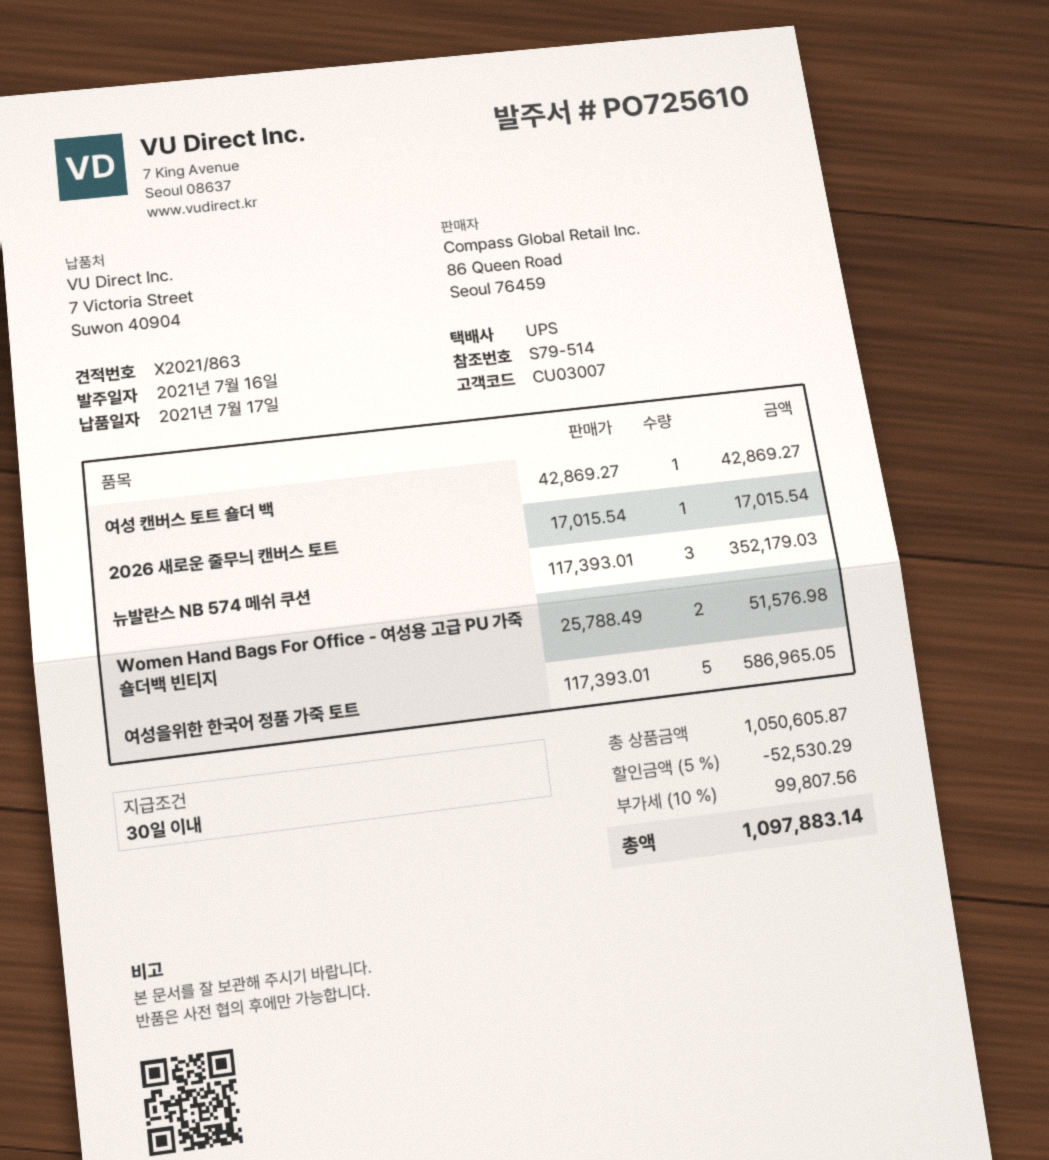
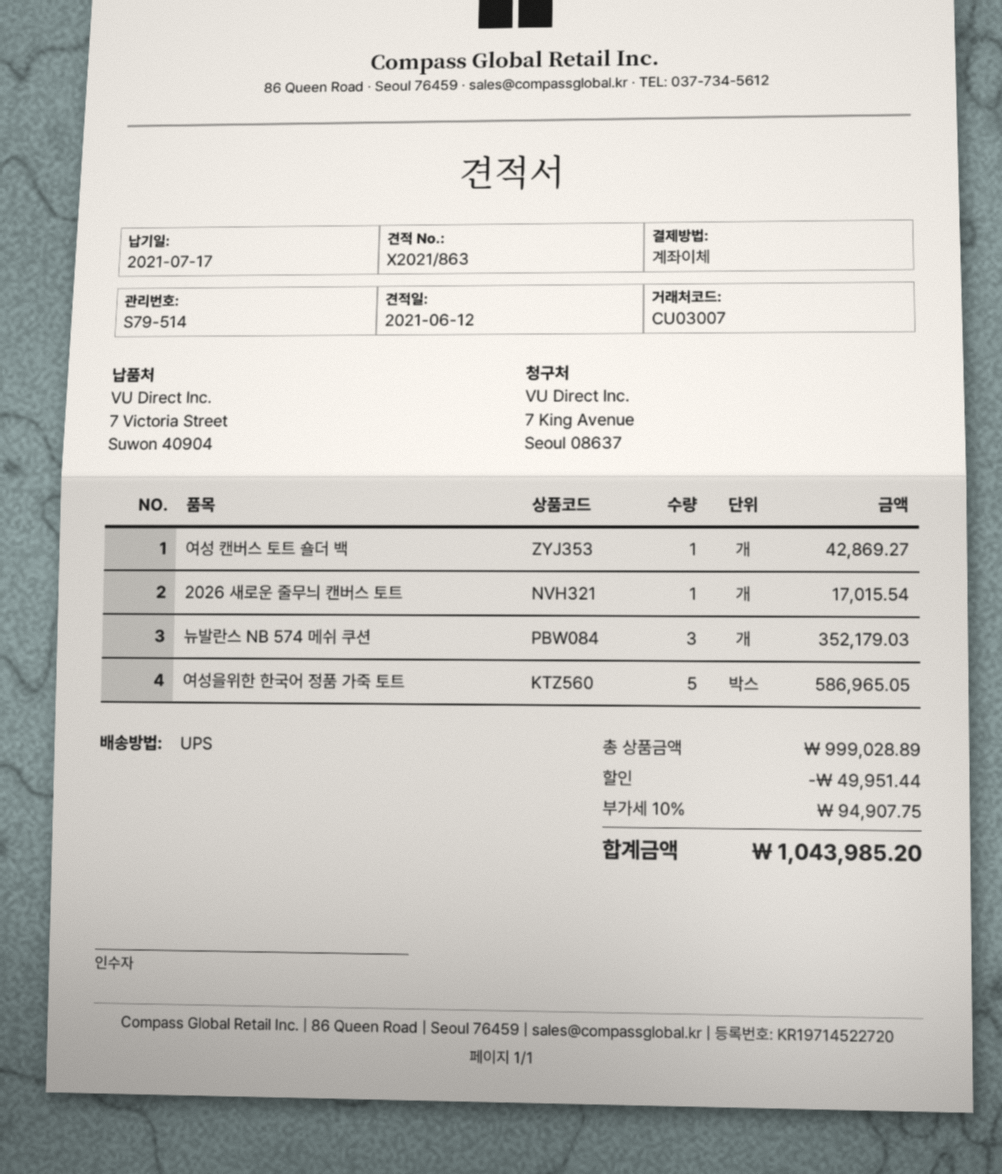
Women Hand Bags For Office - 여성용 고급 PU 가죽 숄더백 빈티지: 2 for 51576.98 -> none
subtotal: 1050605.87 -> 999028.89
discount: 52530.29 -> 49951.44
tax: 10% = 99807.56 -> 10% = 94907.75
total: 1097883.14 -> 1043985.20

